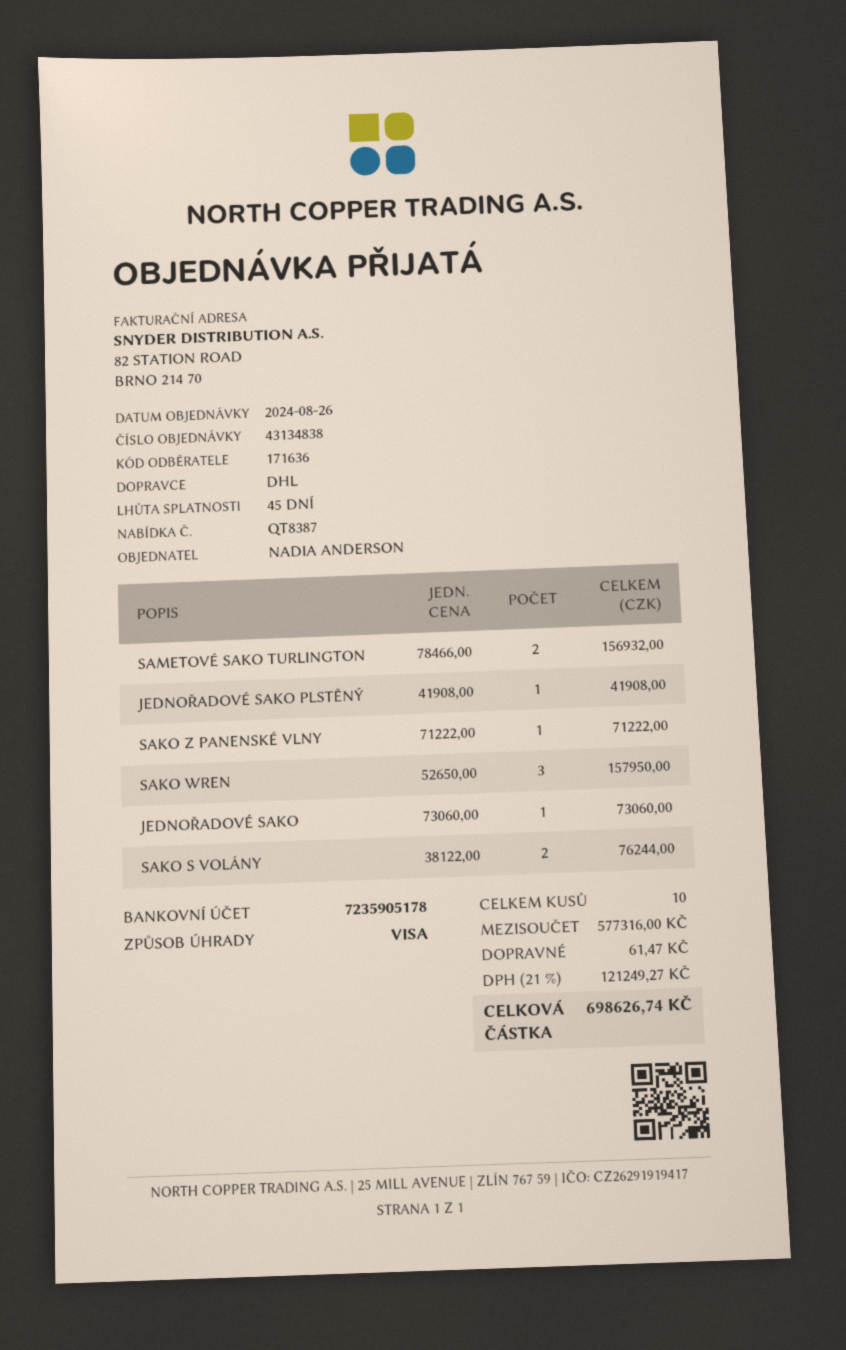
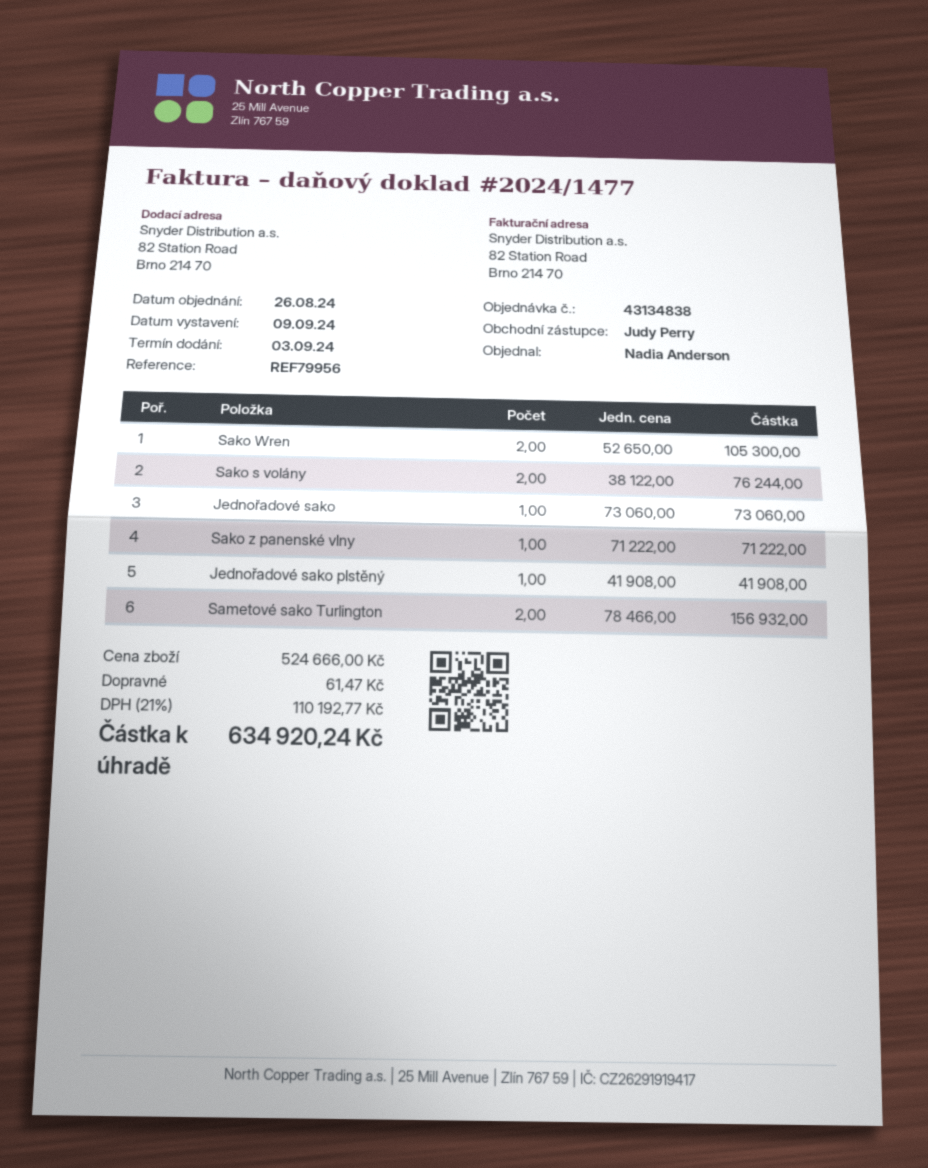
SAKO WREN: 3 x 52650.00 = 157950.00 -> 2 x 52650.00 = 105300.00
subtotal: 577316.00 -> 524666.00
tax: 21% = 121249.27 -> 21% = 110192.77
total: 698626.74 -> 634920.24

